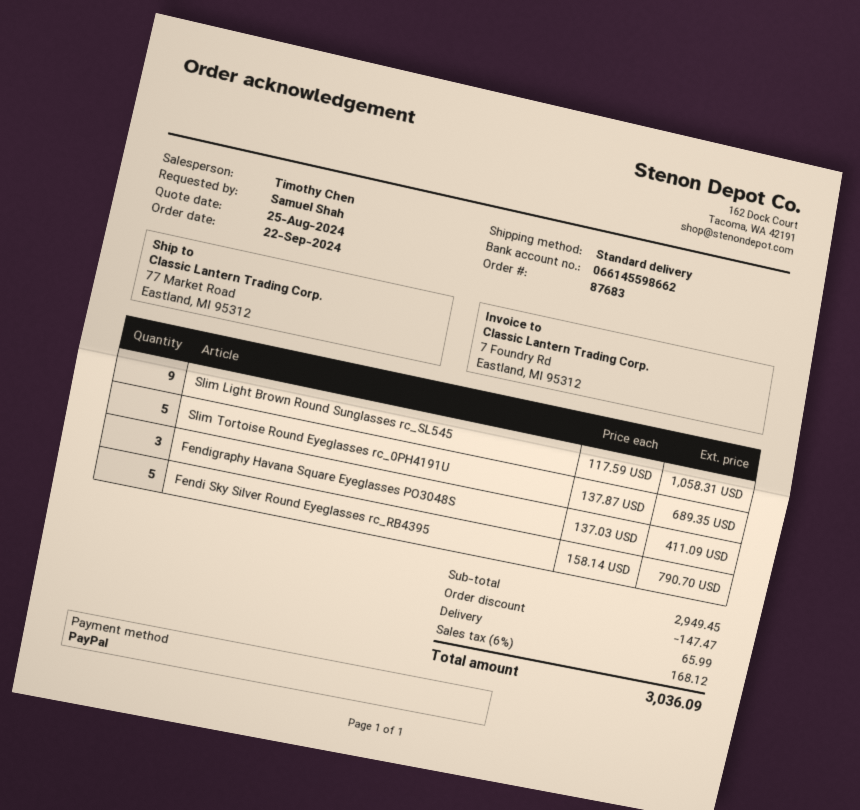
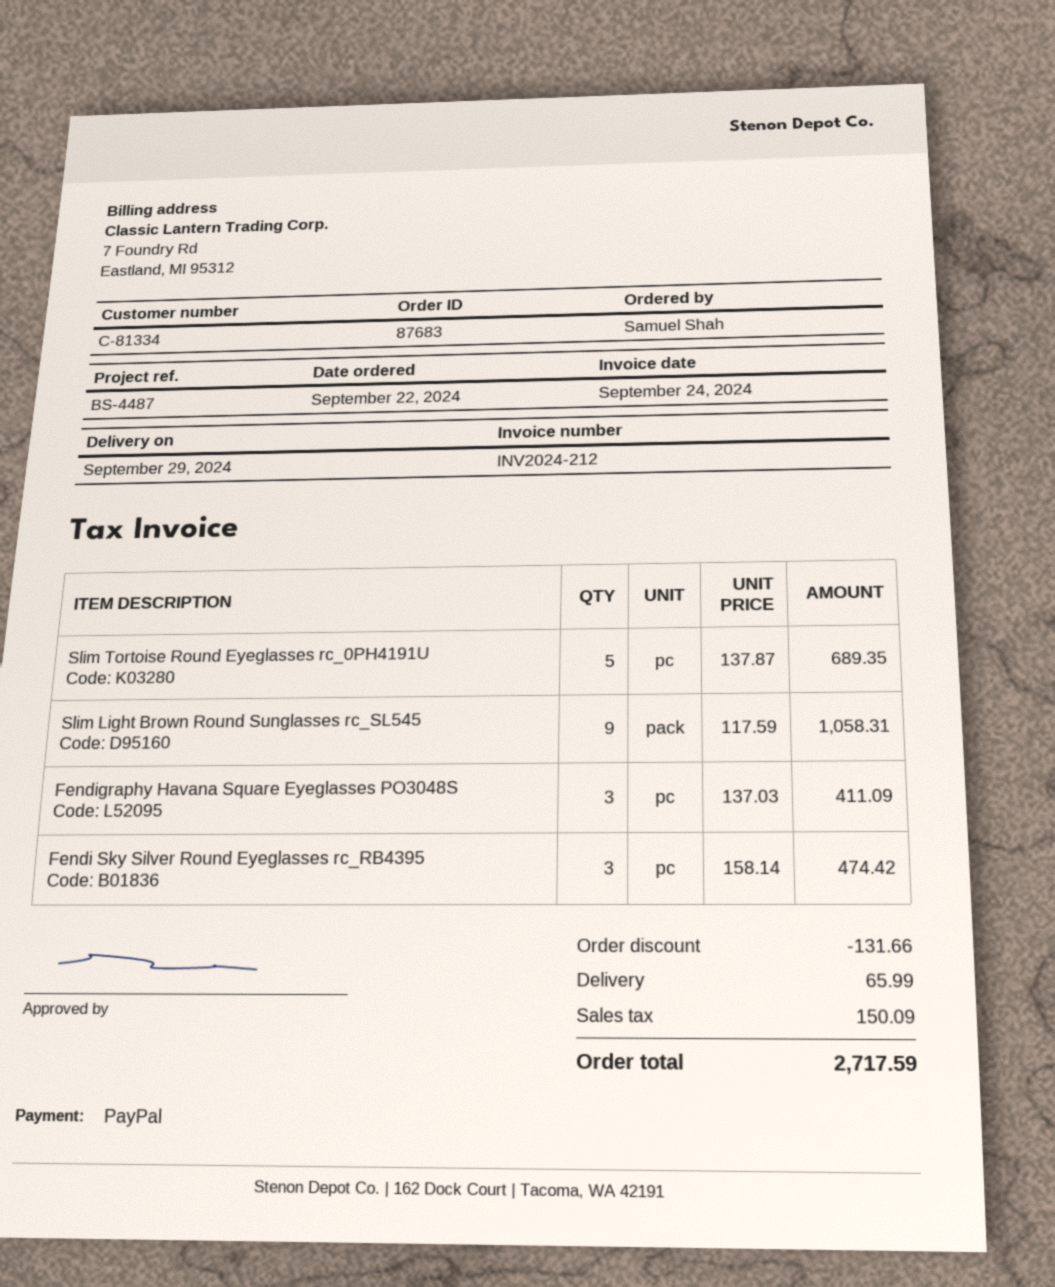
Fendi Sky Silver Round Eyeglasses rc_RB4395: 5 x 158.14 = 790.70 -> 3 x 158.14 = 474.42
discount: 147.47 -> 131.66
tax: 168.12 -> 150.09
total: 3036.09 -> 2717.59

